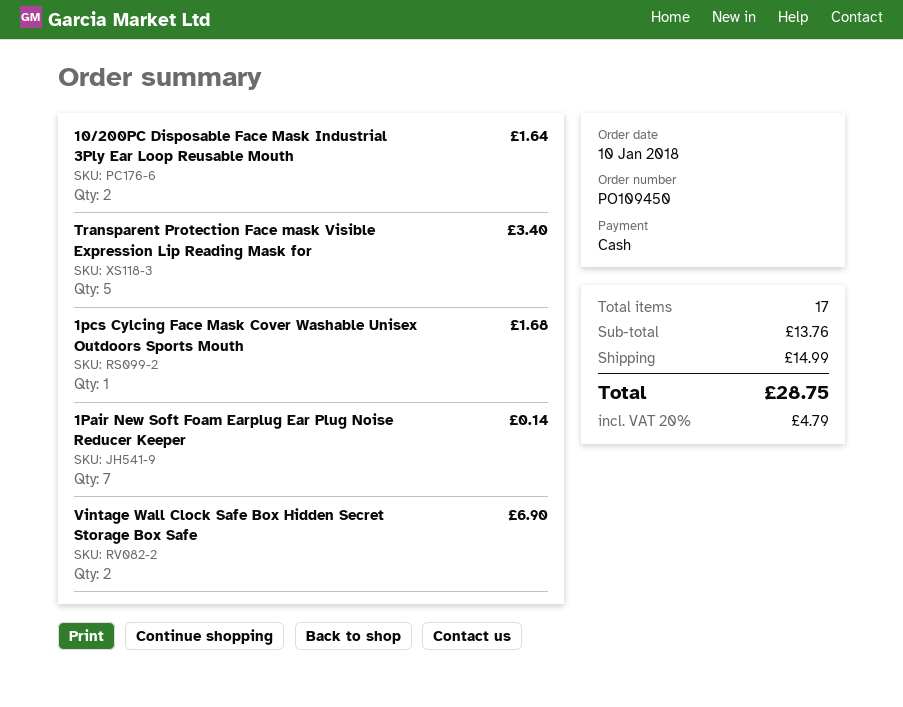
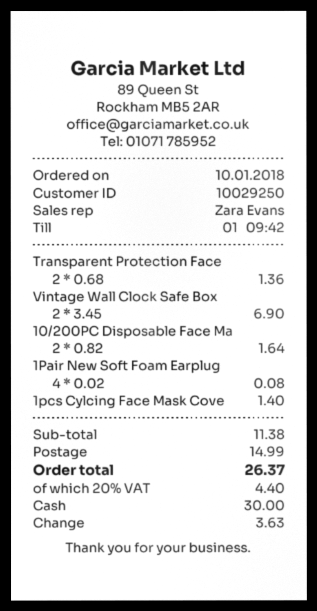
Transparent Protection Face mask Visible Expression Lip Reading Mask for: 5 for 3.40 -> 2 for 1.36
1pcs Cylcing Face Mask Cover Washable Unisex Outdoors Sports Mouth: 1 for 1.68 -> 1 for 1.40
1Pair New Soft Foam Earplug Ear Plug Noise Reducer Keeper: 7 for 0.14 -> 4 for 0.08
subtotal: 13.76 -> 11.38
tax: 20% = 4.79 -> 20% = 4.40
total: 28.75 -> 26.37

